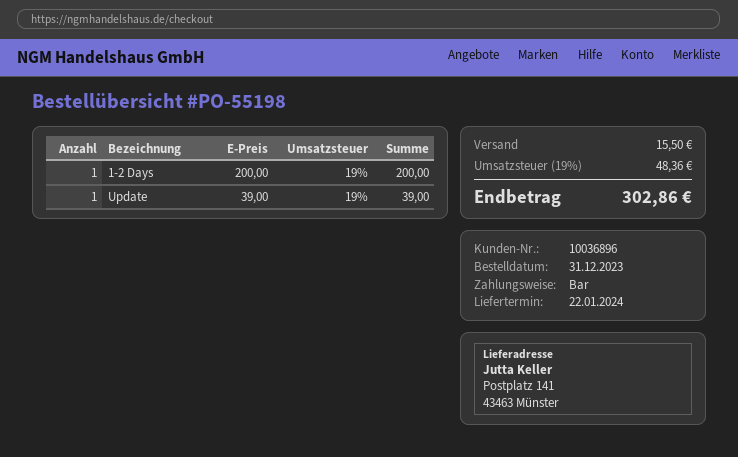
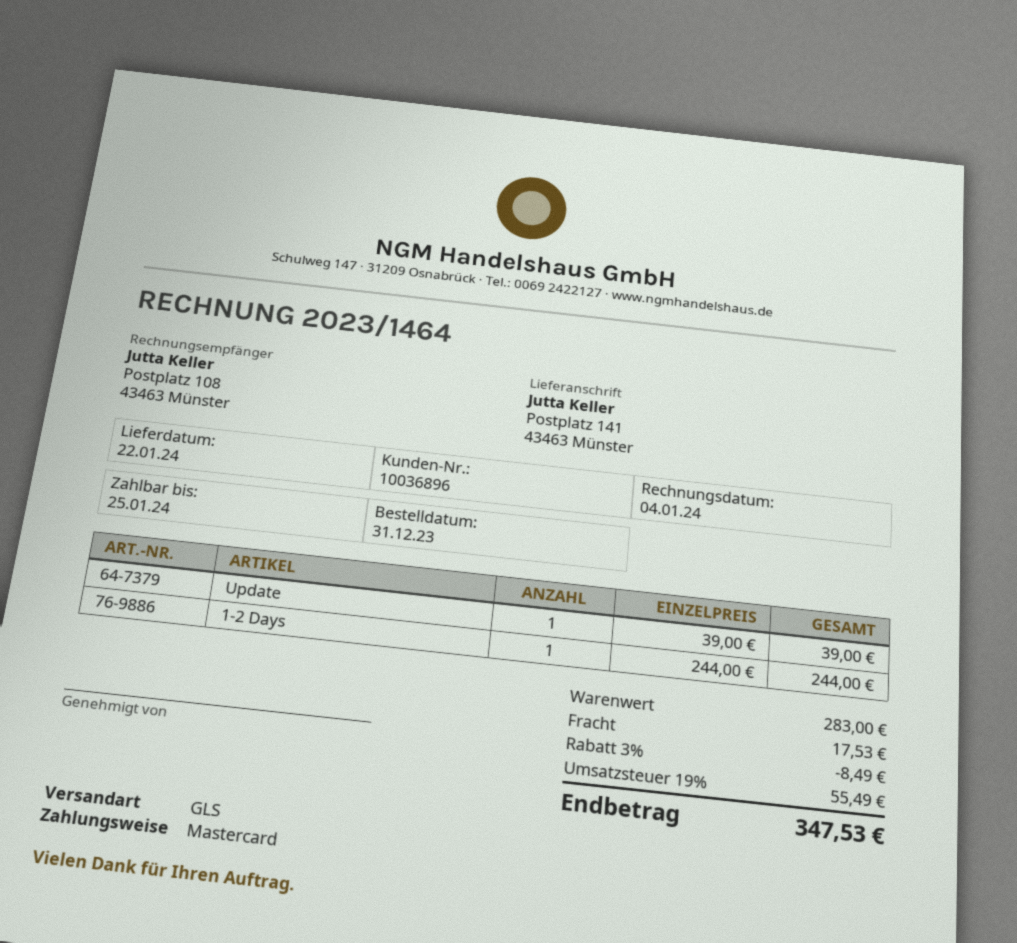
payment method: cash -> Mastercard
1-2 Days: 1 x 200.00 = 200.00 -> 1 x 244.00 = 244.00
discount: none -> 3% = 8.49
shipping: 15.50 -> 17.53
tax: 19% = 48.36 -> 19% = 55.49
total: 302.86 -> 347.53

